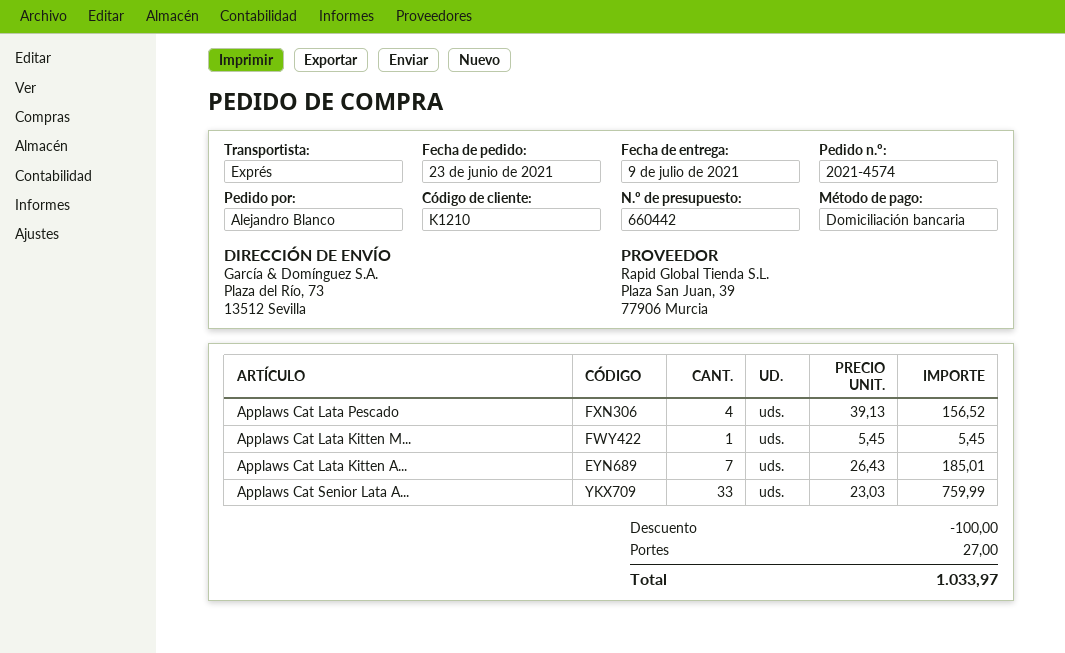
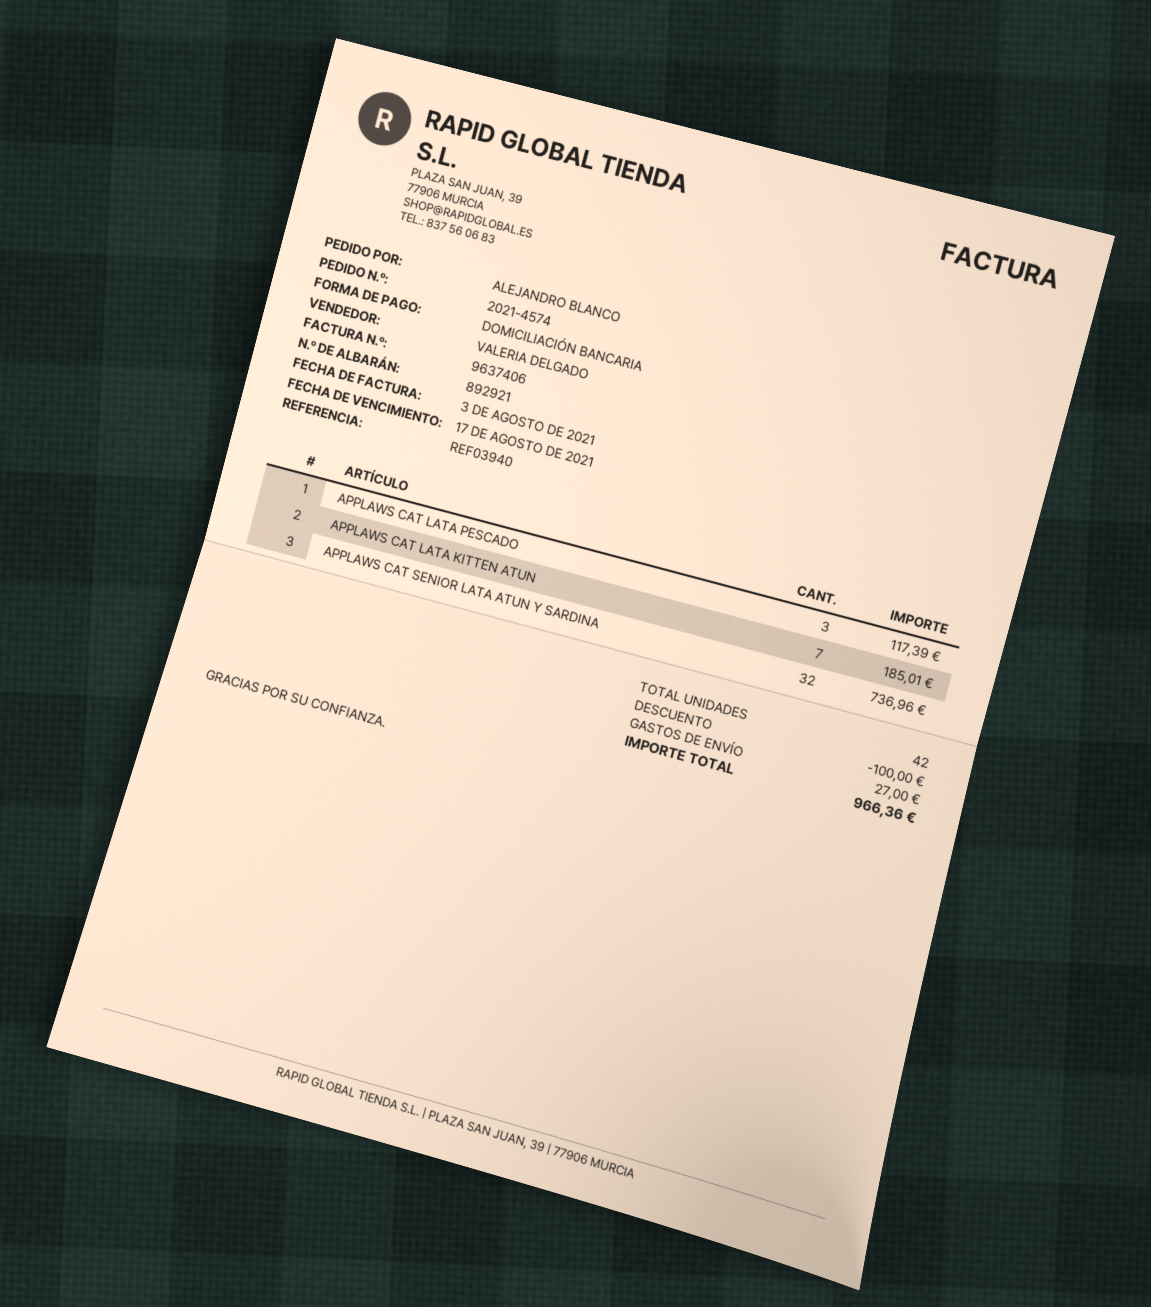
Applaws Cat Lata Pescado: 4 for 156.52 -> 3 for 117.39
Applaws Cat Lata Kitten M...: 1 for 5.45 -> none
Applaws Cat Senior Lata A...: 33 for 759.99 -> 32 for 736.96
total: 1033.97 -> 966.36

